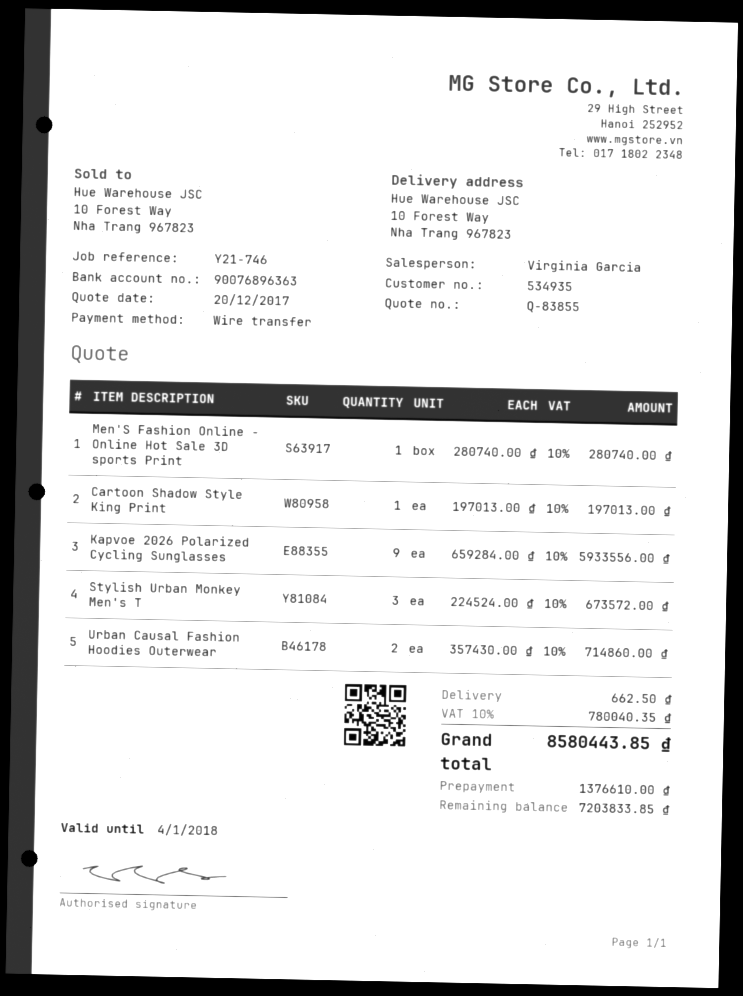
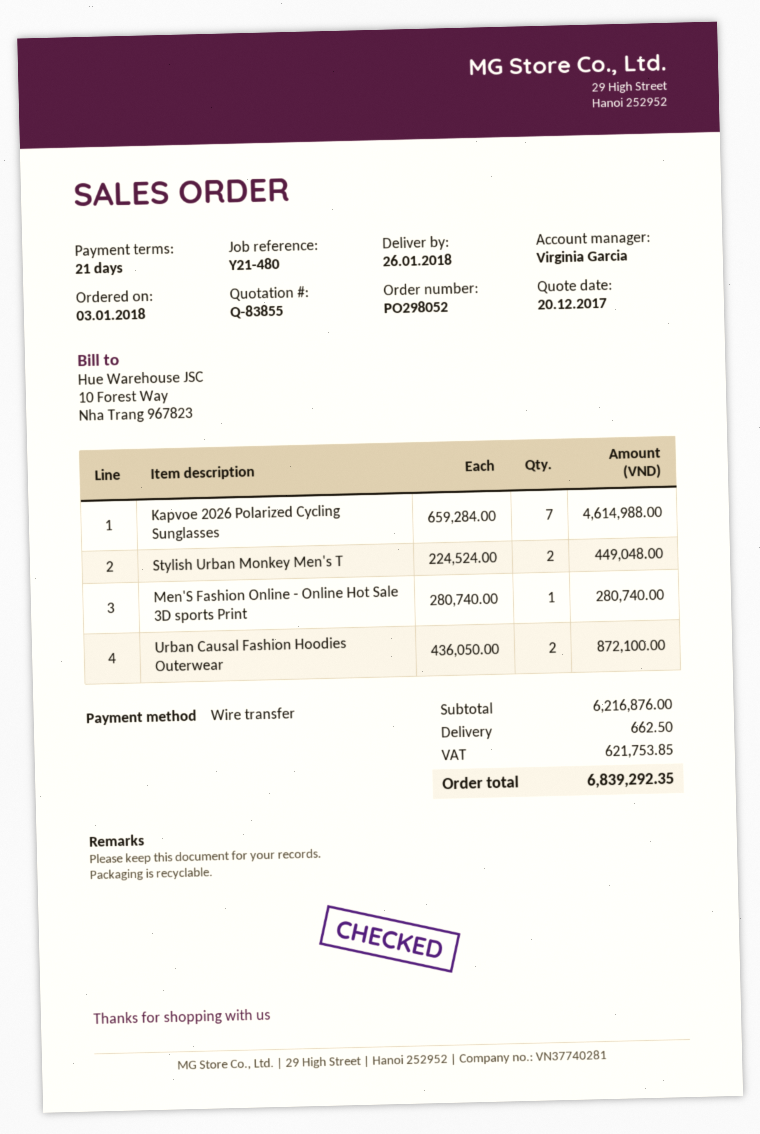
reference: Y21-746 -> Y21-480
Cartoon Shadow Style King Print: 1 x 197013.00 = 197013.00 -> none
Kapvoe 2026 Polarized Cycling Sunglasses: 9 x 659284.00 = 5933556.00 -> 7 x 659284.00 = 4614988.00
Stylish Urban Monkey Men's T: 3 x 224524.00 = 673572.00 -> 2 x 224524.00 = 449048.00
Urban Causal Fashion Hoodies Outerwear: 2 x 357430.00 = 714860.00 -> 2 x 436050.00 = 872100.00
tax: 780040.35 -> 621753.85
total: 8580443.85 -> 6839292.35

